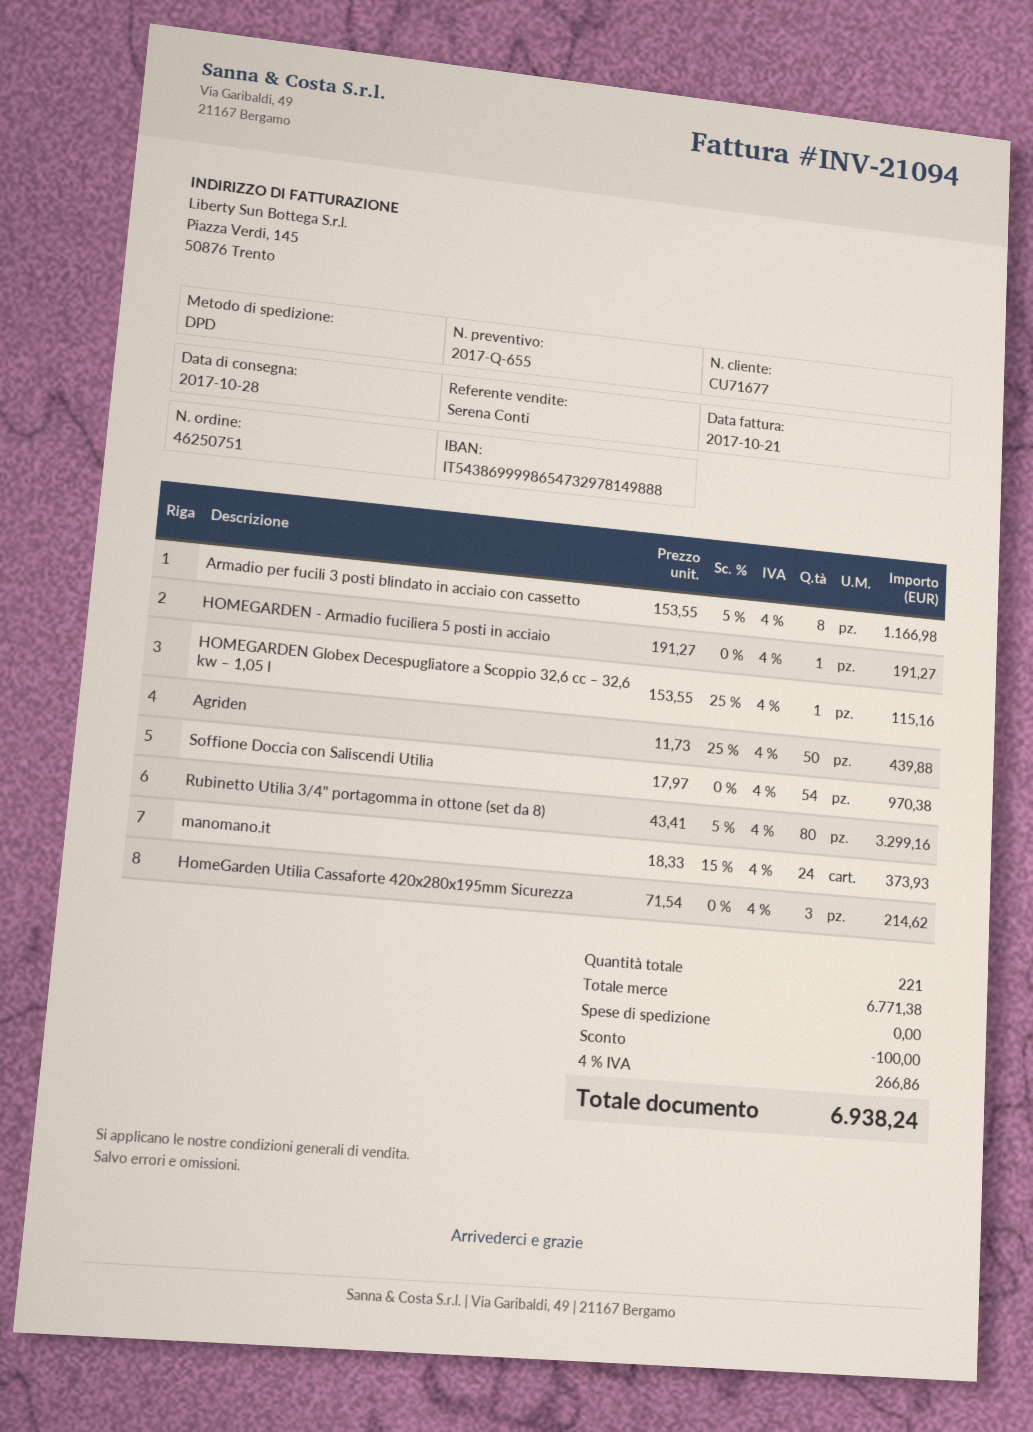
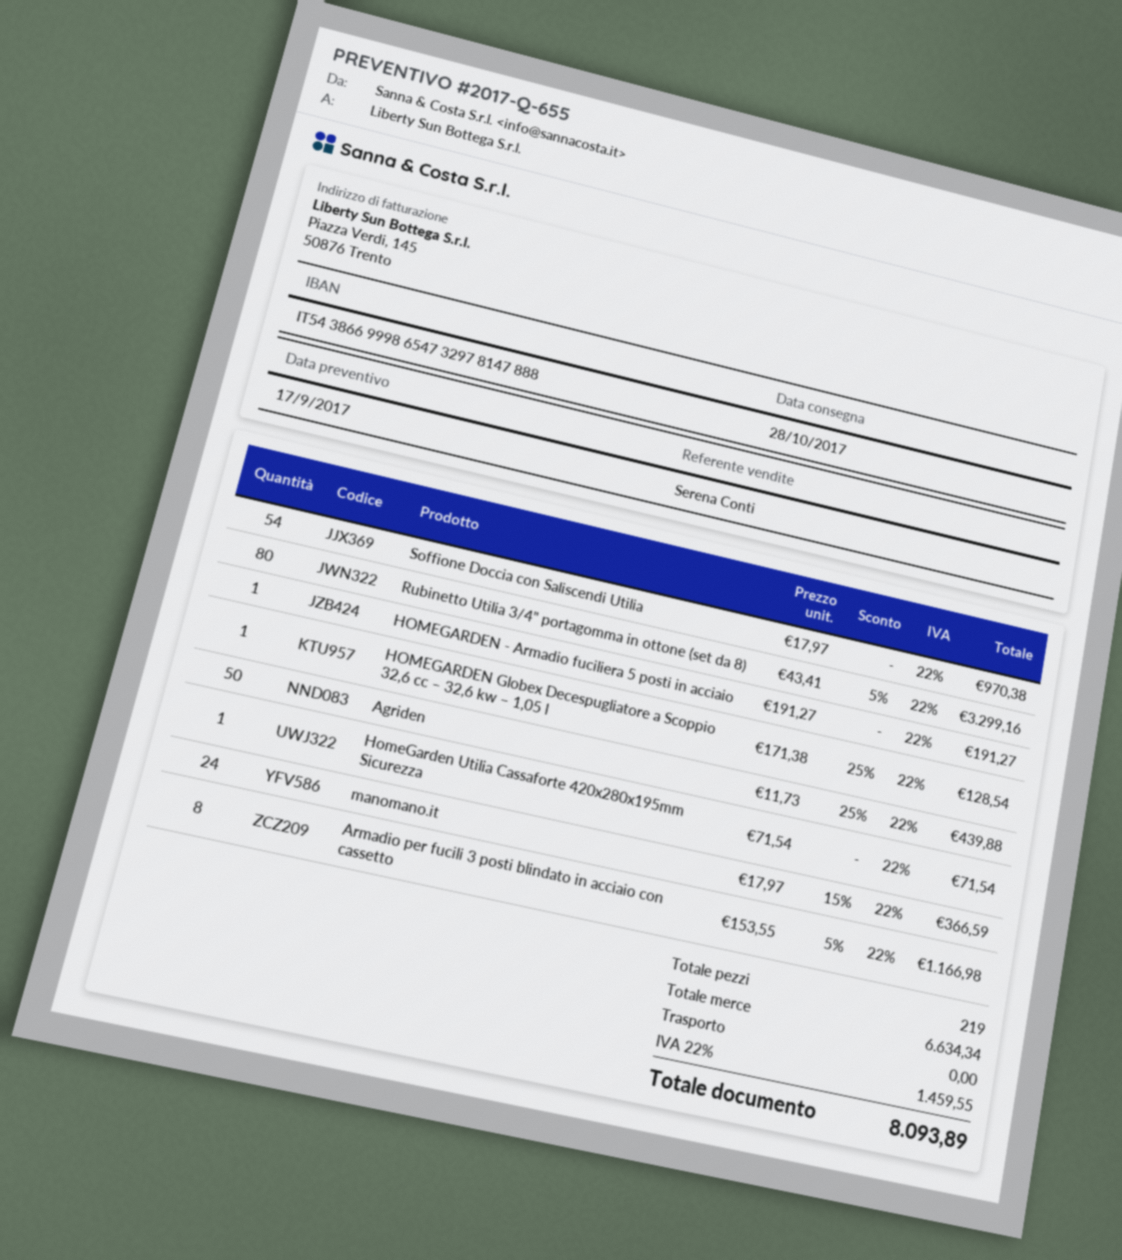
bank account: IT5438699998654732978149888 -> IT5438669998654732978147888
HOMEGARDEN Globex Decespugliatore a Scoppio 32,6 cc – 32,6 kw – 1,05 l: 1 x 153.55 - 25% = 115.16 -> 1 x 171.38 - 25% = 128.54
manomano.it: 24 x 18.33 - 15% = 373.93 -> 24 x 17.97 - 15% = 366.59
HomeGarden Utilia Cassaforte 420x280x195mm Sicurezza: 3 x 71.54 = 214.62 -> 1 x 71.54 = 71.54
total quantity: 221 -> 219
subtotal: 6771.38 -> 6634.34
discount: 100.00 -> none
tax: 4% = 266.86 -> 22% = 1459.55
total: 6938.24 -> 8093.89

